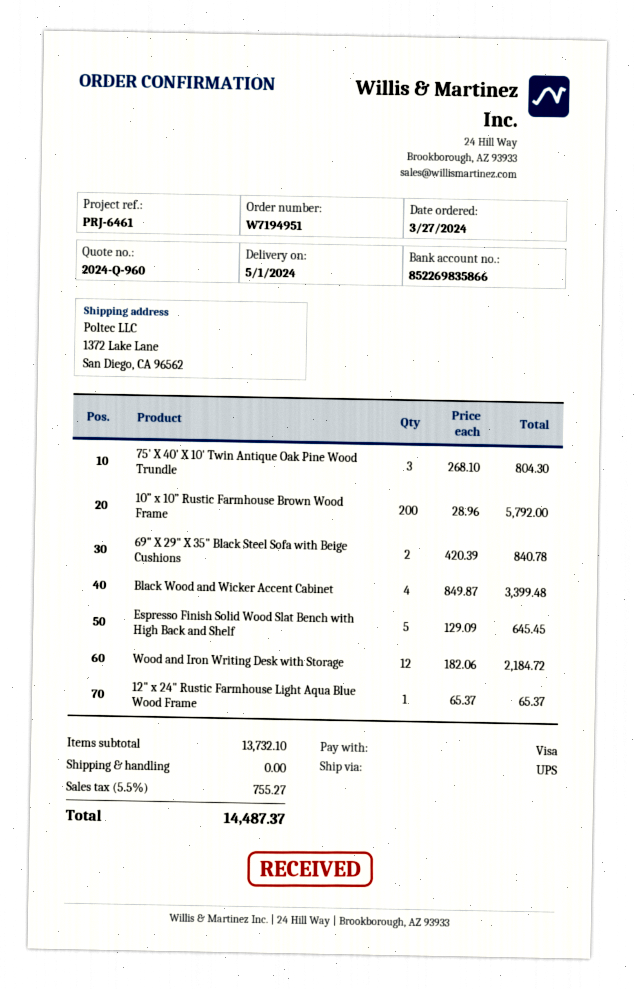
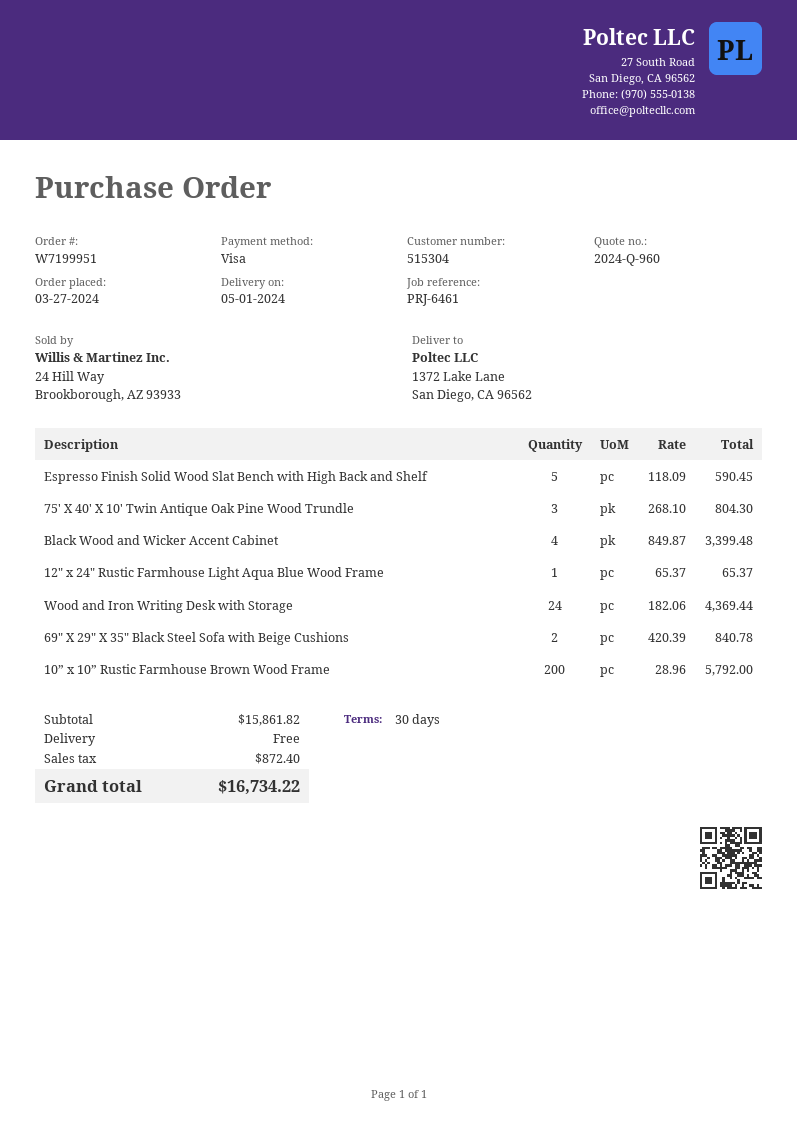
order number: W7194951 -> W7199951
Espresso Finish Solid Wood Slat Bench with High Back and Shelf: 5 x 129.09 = 645.45 -> 5 x 118.09 = 590.45
Wood and Iron Writing Desk with Storage: 12 x 182.06 = 2184.72 -> 24 x 182.06 = 4369.44
subtotal: 13732.10 -> 15861.82
tax: 755.27 -> 872.40
total: 14487.37 -> 16734.22

